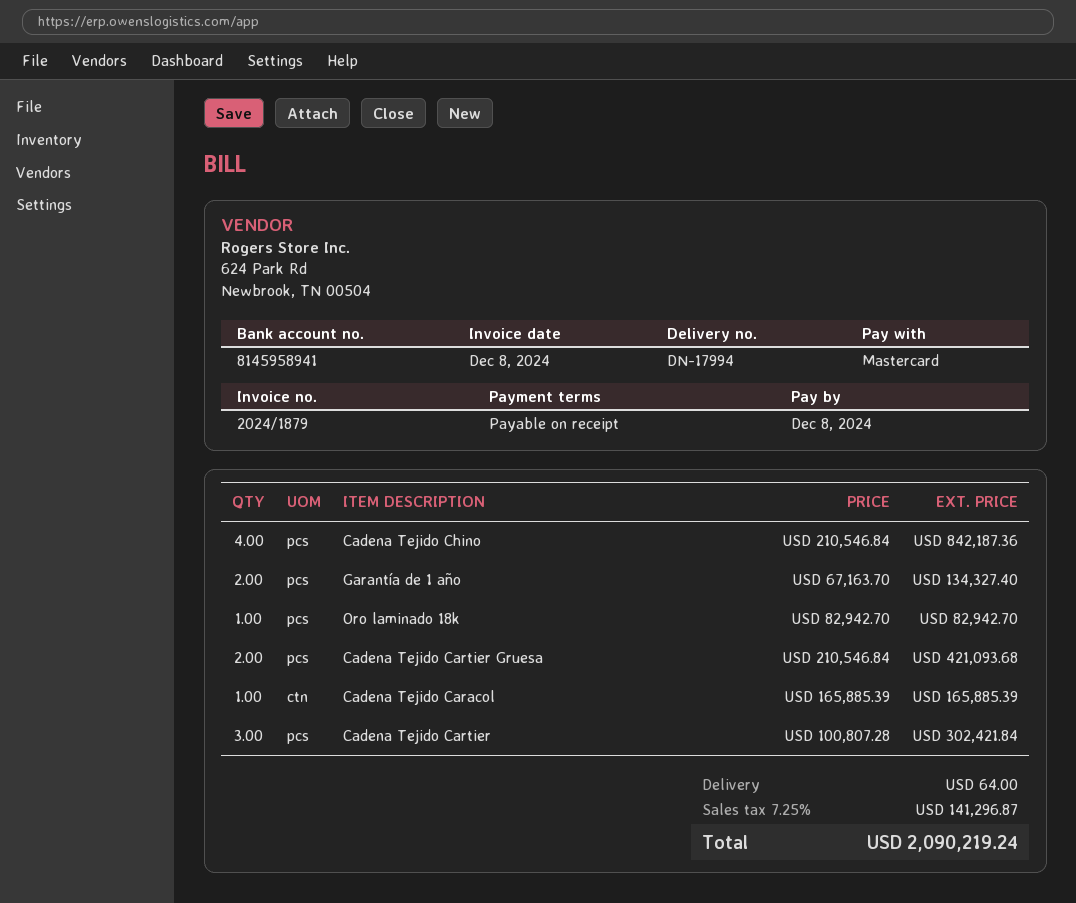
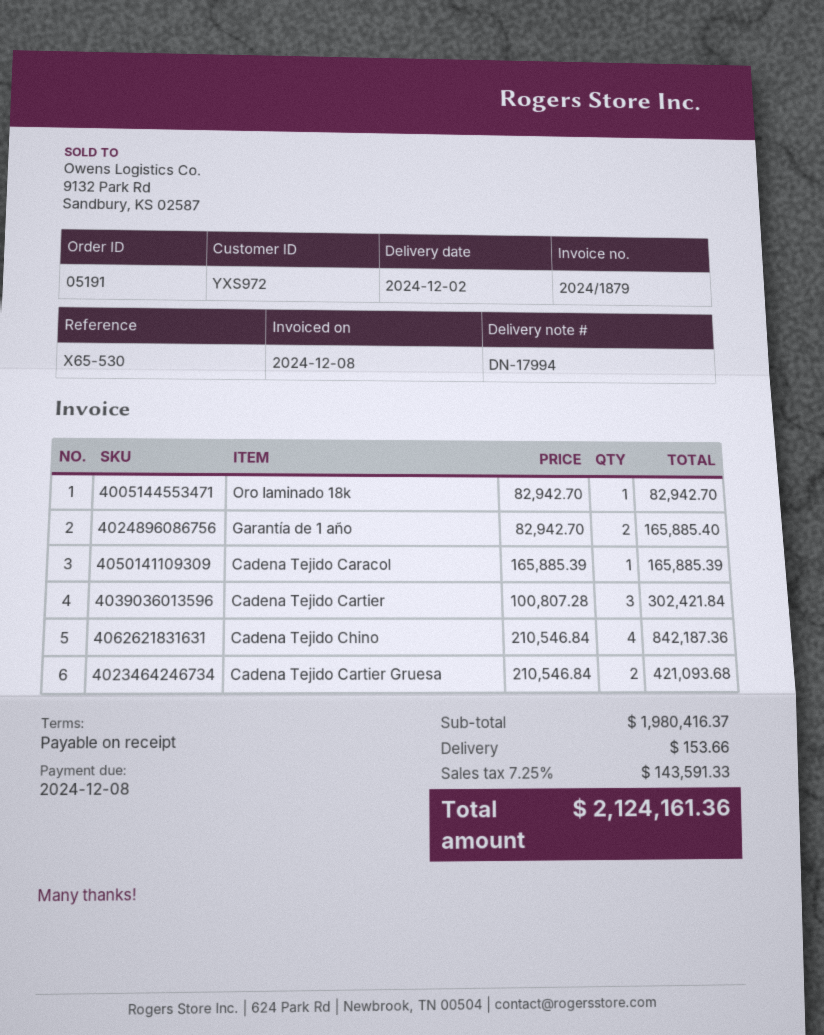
Garantía de 1 año: 2 x 67163.70 = 134327.40 -> 2 x 82942.70 = 165885.40
shipping: 64.00 -> 153.66
tax: 7.25% = 141296.87 -> 7.25% = 143591.33
total: 2090219.24 -> 2124161.36

